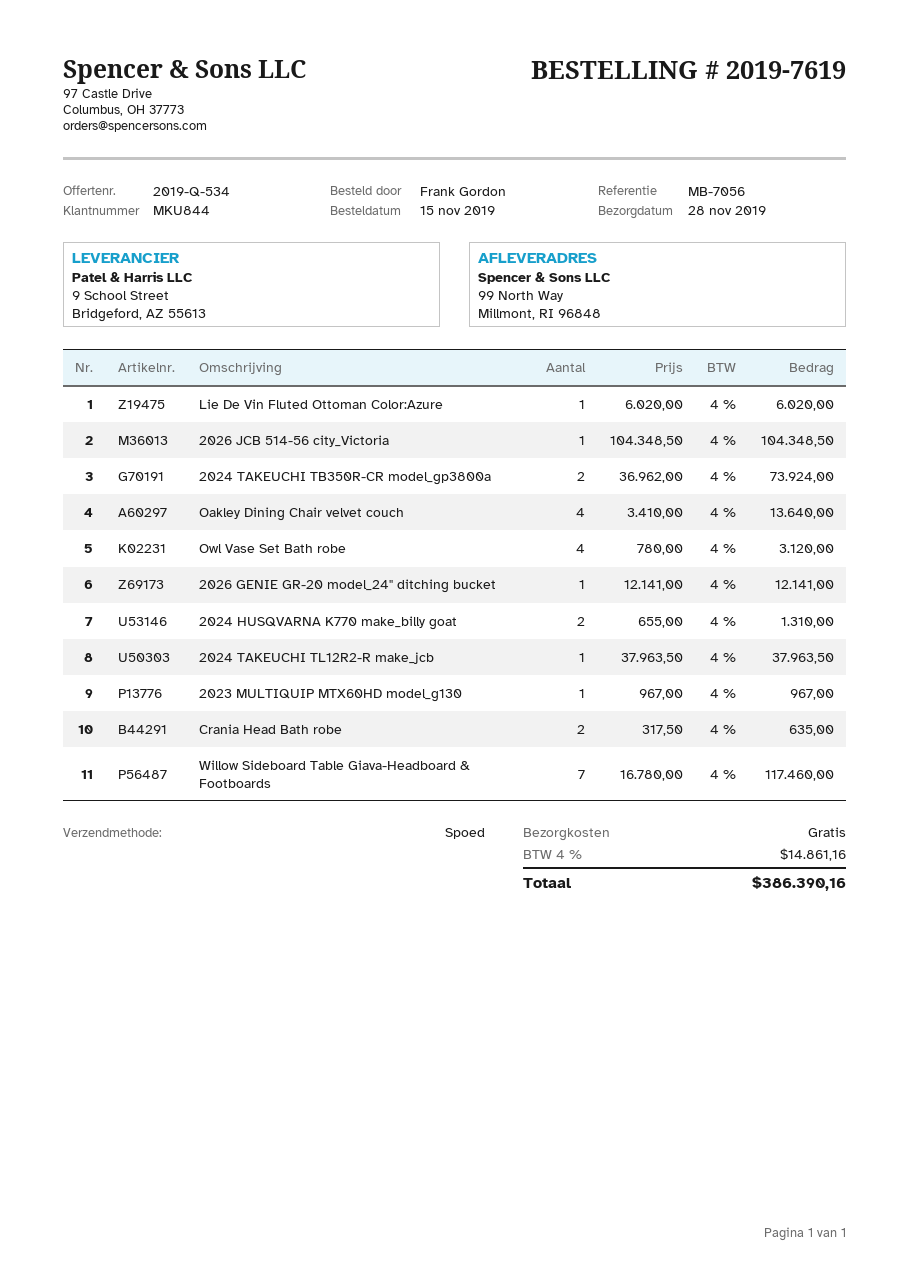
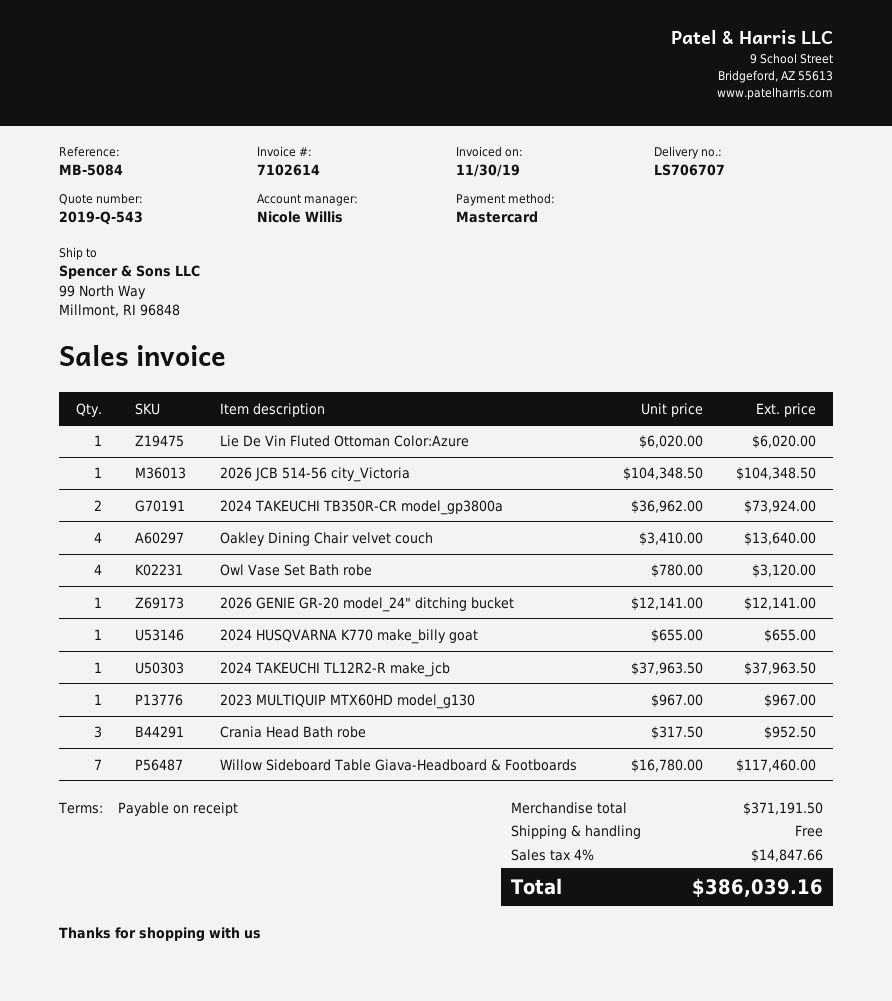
quote number: 2019-Q-534 -> 2019-Q-543
reference: MB-7056 -> MB-5084
2024 HUSQVARNA K770 make_billy goat: 2 x 655.00 = 1310.00 -> 1 x 655.00 = 655.00
Crania Head Bath robe: 2 x 317.50 = 635.00 -> 3 x 317.50 = 952.50
tax: 4% = 14861.16 -> 4% = 14847.66
total: 386390.16 -> 386039.16

